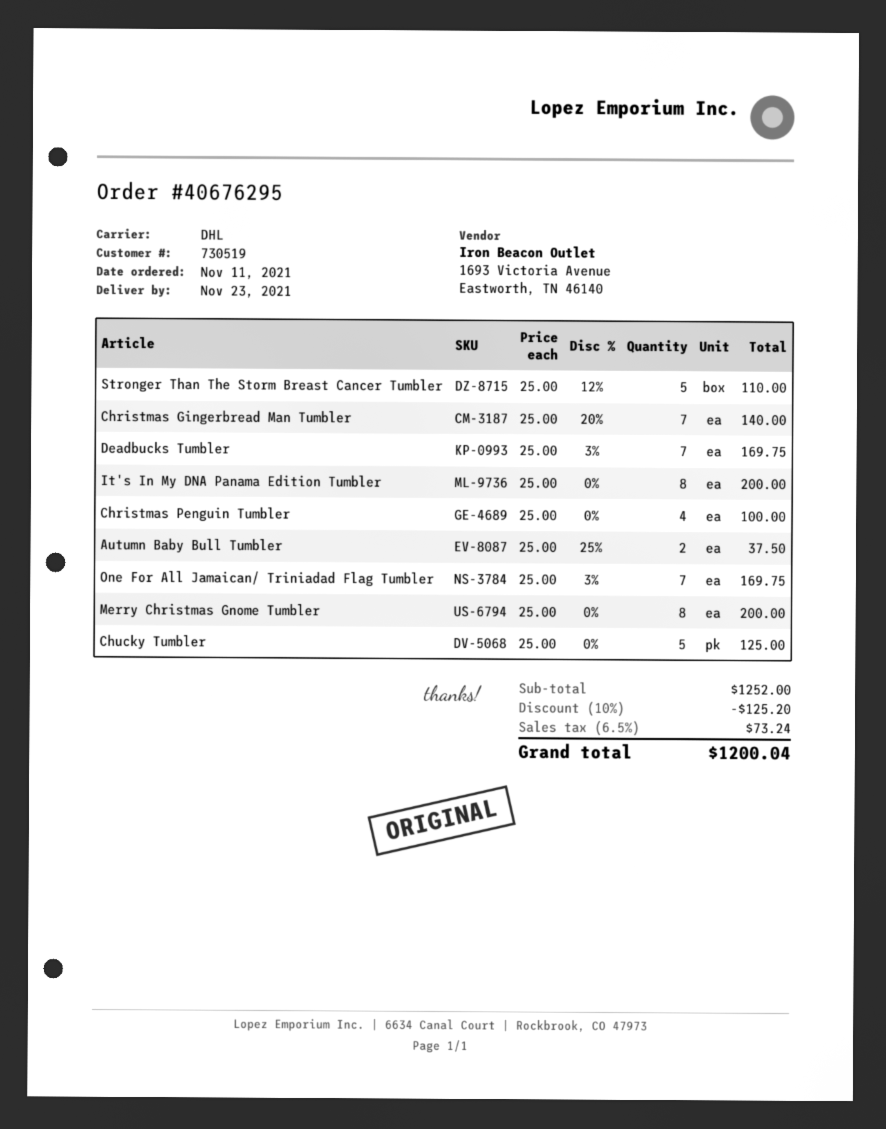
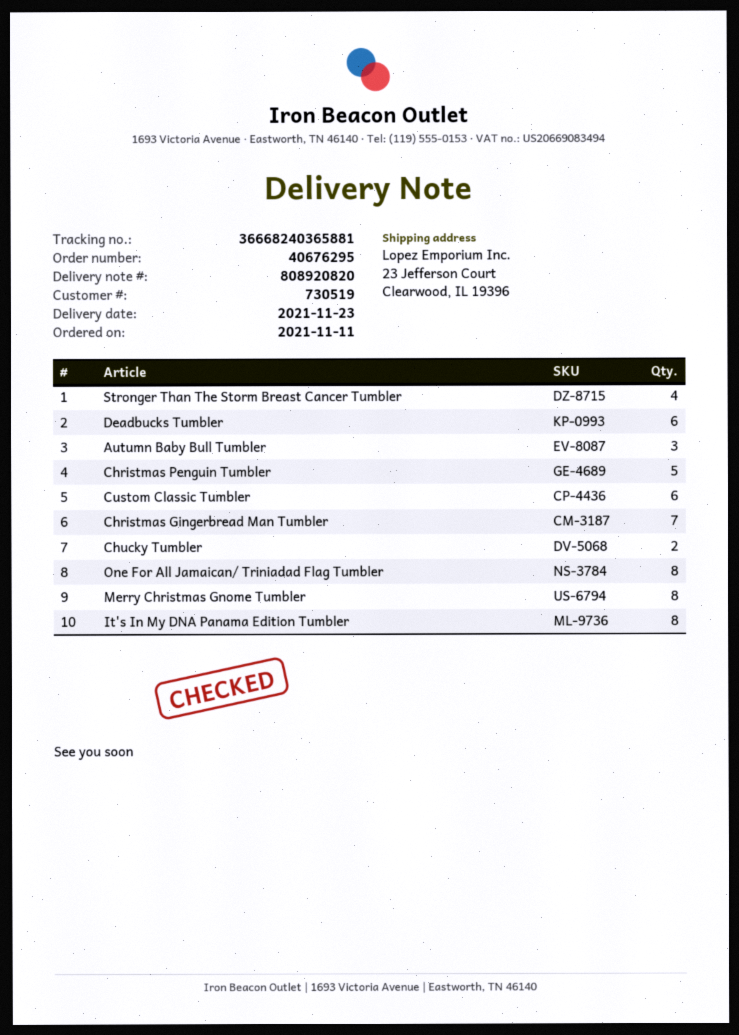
Stronger Than The Storm Breast Cancer Tumbler: 5 -> 4
Deadbucks Tumbler: 7 -> 6
Christmas Penguin Tumbler: 4 -> 5
Autumn Baby Bull Tumbler: 2 -> 3
One For All Jamaican/ Triniadad Flag Tumbler: 7 -> 8
Chucky Tumbler: 5 -> 2
Custom Classic Tumbler: none -> 6

